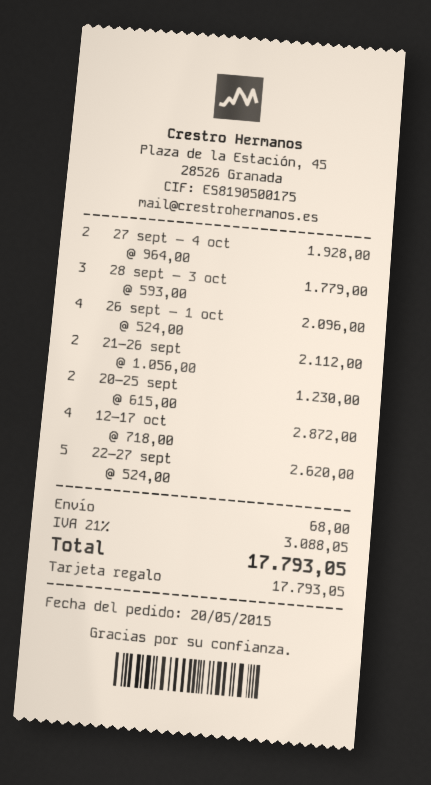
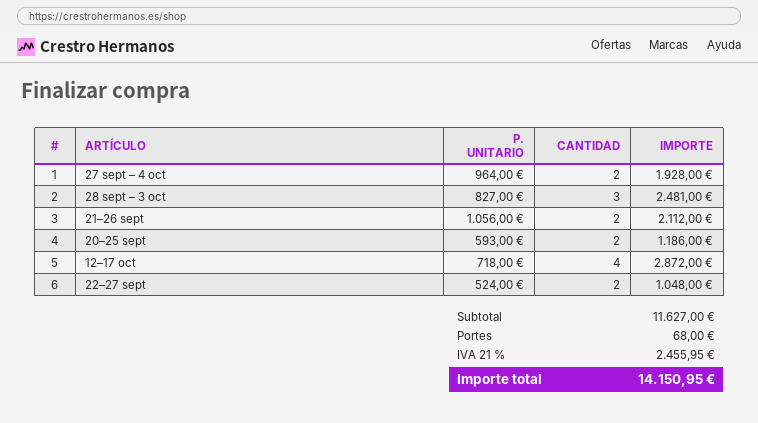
28 sept – 3 oct: 3 x 593.00 = 1779.00 -> 3 x 827.00 = 2481.00
26 sept – 1 oct: 4 x 524.00 = 2096.00 -> none
20–25 sept: 2 x 615.00 = 1230.00 -> 2 x 593.00 = 1186.00
22–27 sept: 5 x 524.00 = 2620.00 -> 2 x 524.00 = 1048.00
tax: 21% = 3088.05 -> 21% = 2455.95
total: 17793.05 -> 14150.95

